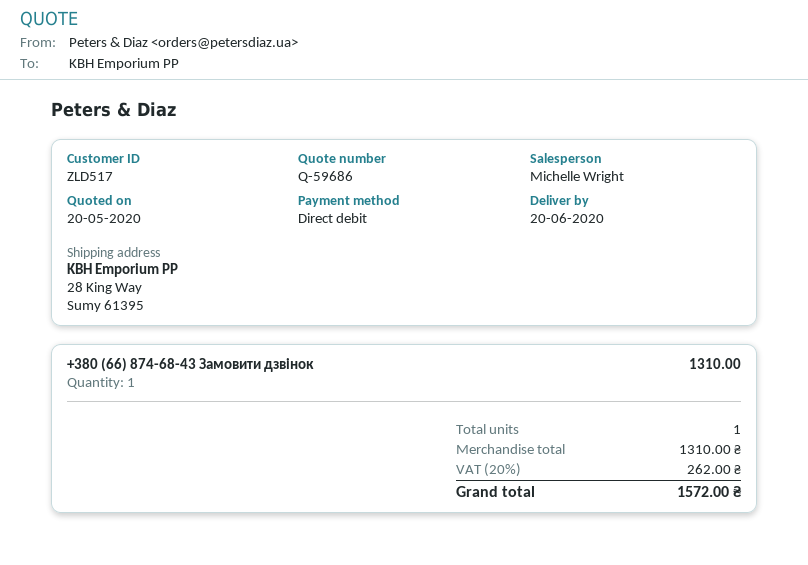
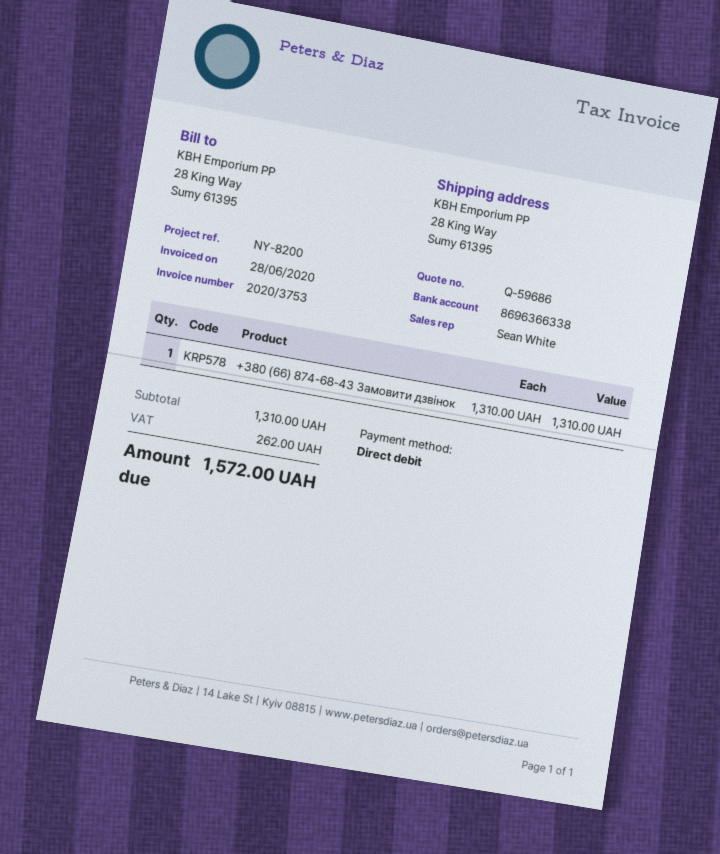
sales rep: Michelle Wright -> Sean White

